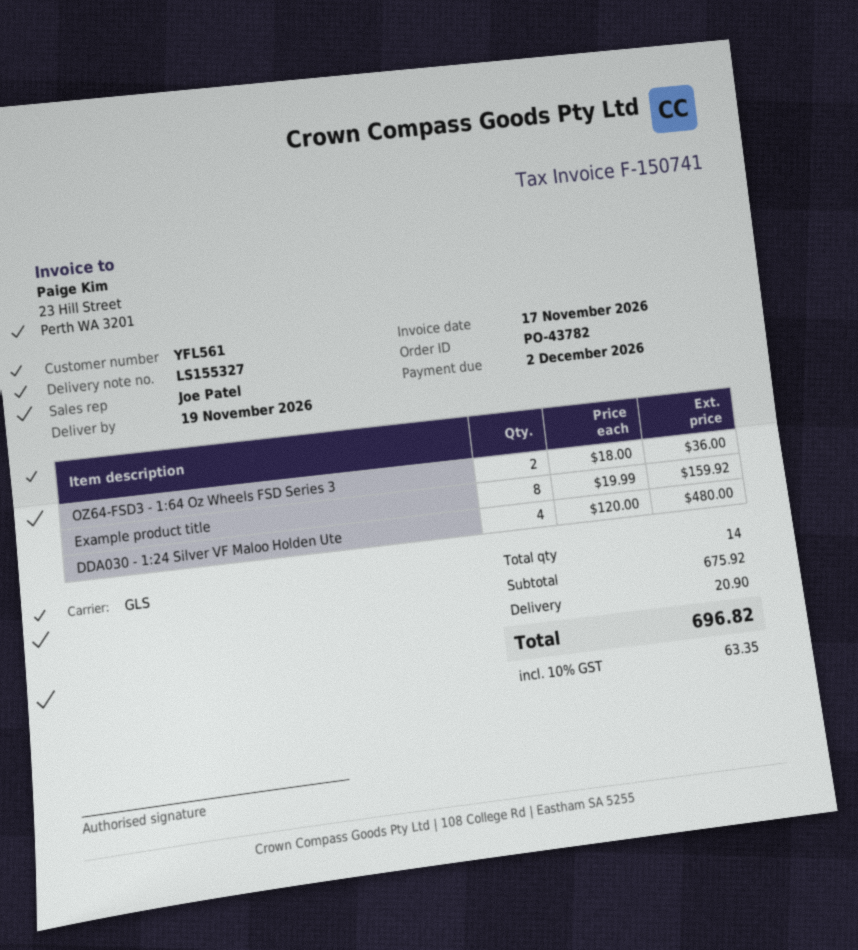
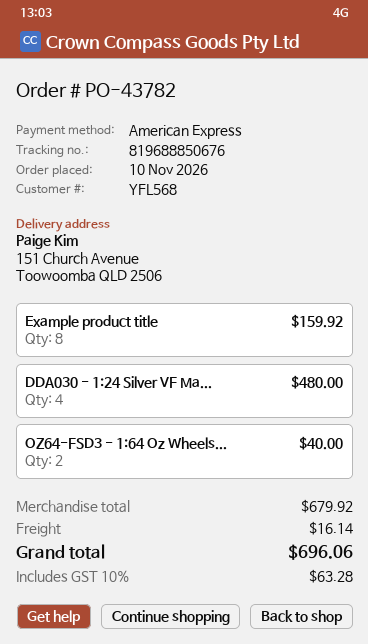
customer number: YFL561 -> YFL568
OZ64-FSD3 - 1:64 Oz Wheels FSD Series 3: 2 for 36.00 -> 2 for 40.00
subtotal: 675.92 -> 679.92
shipping: 20.90 -> 16.14
tax: 10% = 63.35 -> 10% = 63.28
total: 696.82 -> 696.06

